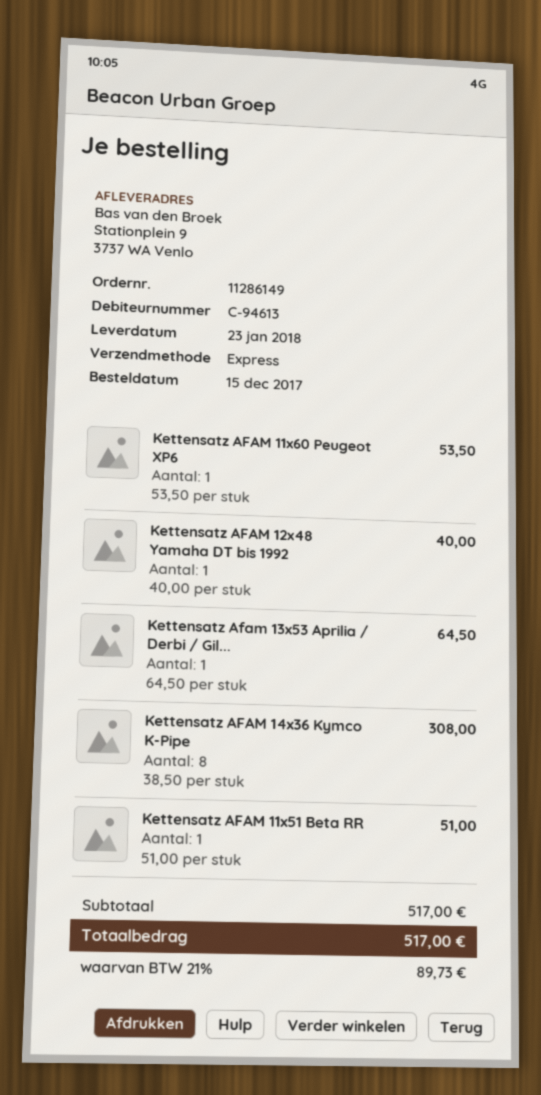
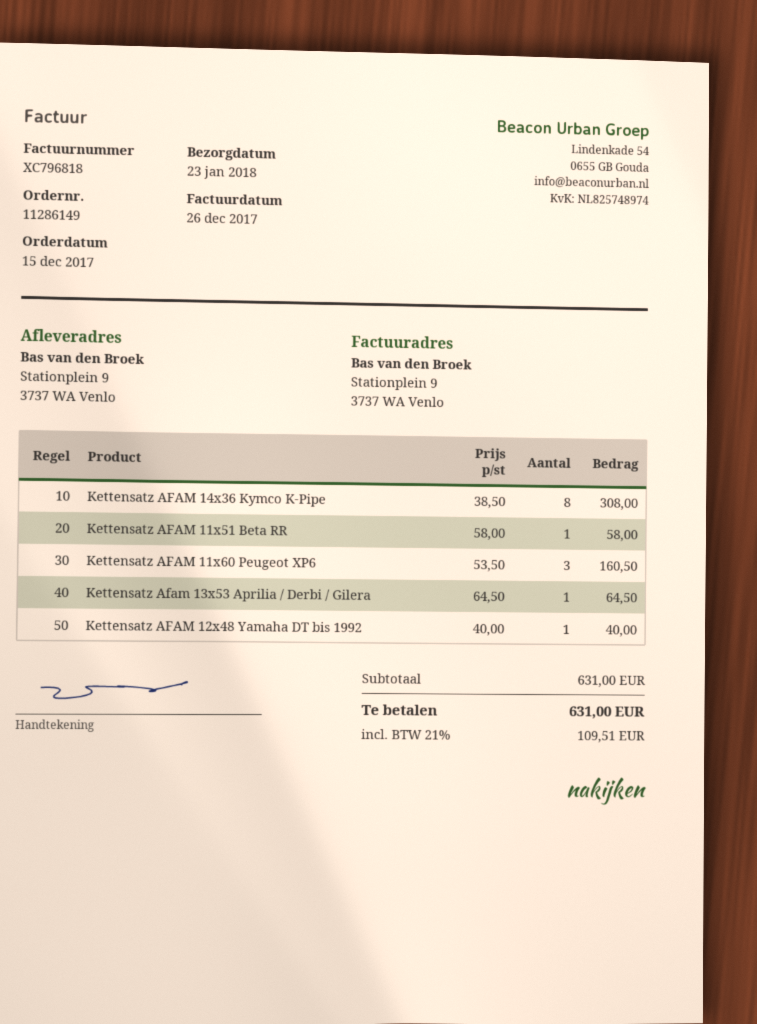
Kettensatz AFAM 11x60 Peugeot XP6: 1 x 53.50 = 53.50 -> 3 x 53.50 = 160.50
Kettensatz AFAM 11x51 Beta RR: 1 x 51.00 = 51.00 -> 1 x 58.00 = 58.00
subtotal: 517.00 -> 631.00
tax: 21% = 89.73 -> 21% = 109.51
total: 517.00 -> 631.00

